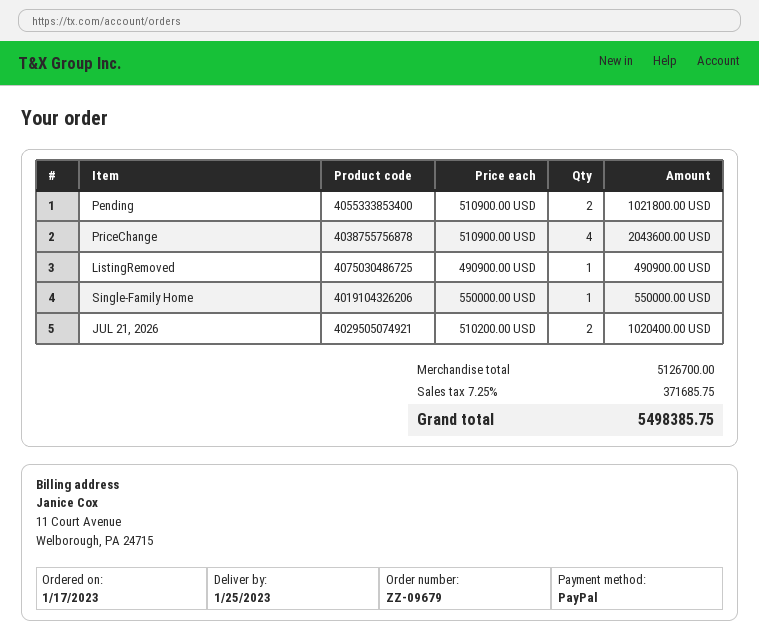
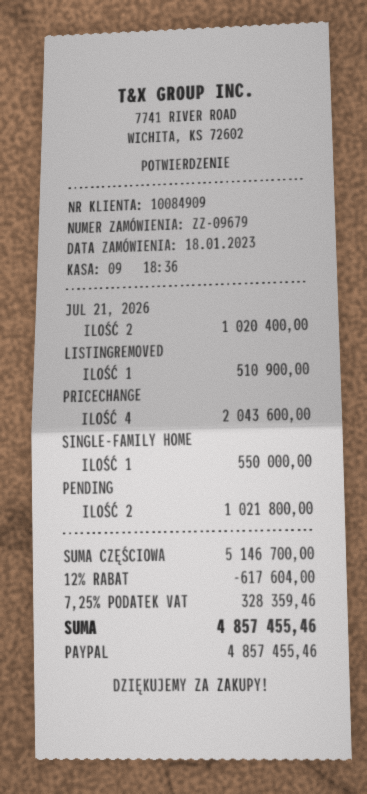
order date: 2023-01-17 -> 2023-01-18
ListingRemoved: 1 for 490900.00 -> 1 for 510900.00
subtotal: 5126700.00 -> 5146700.00
discount: none -> 12% = 617604.00
tax: 7.25% = 371685.75 -> 7.25% = 328359.46
total: 5498385.75 -> 4857455.46

